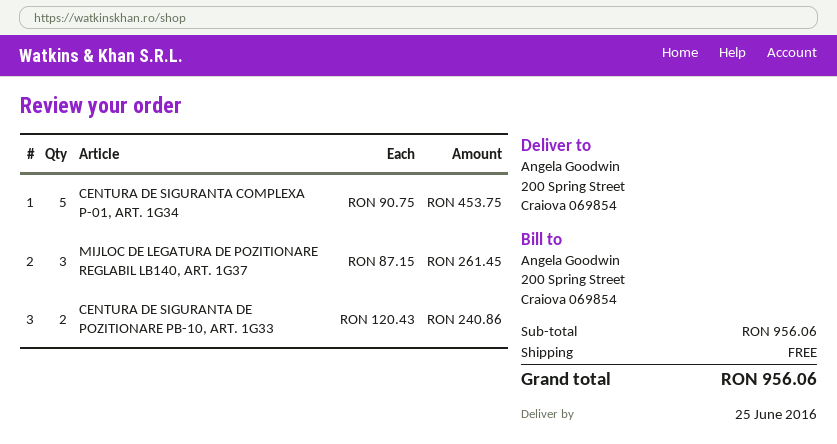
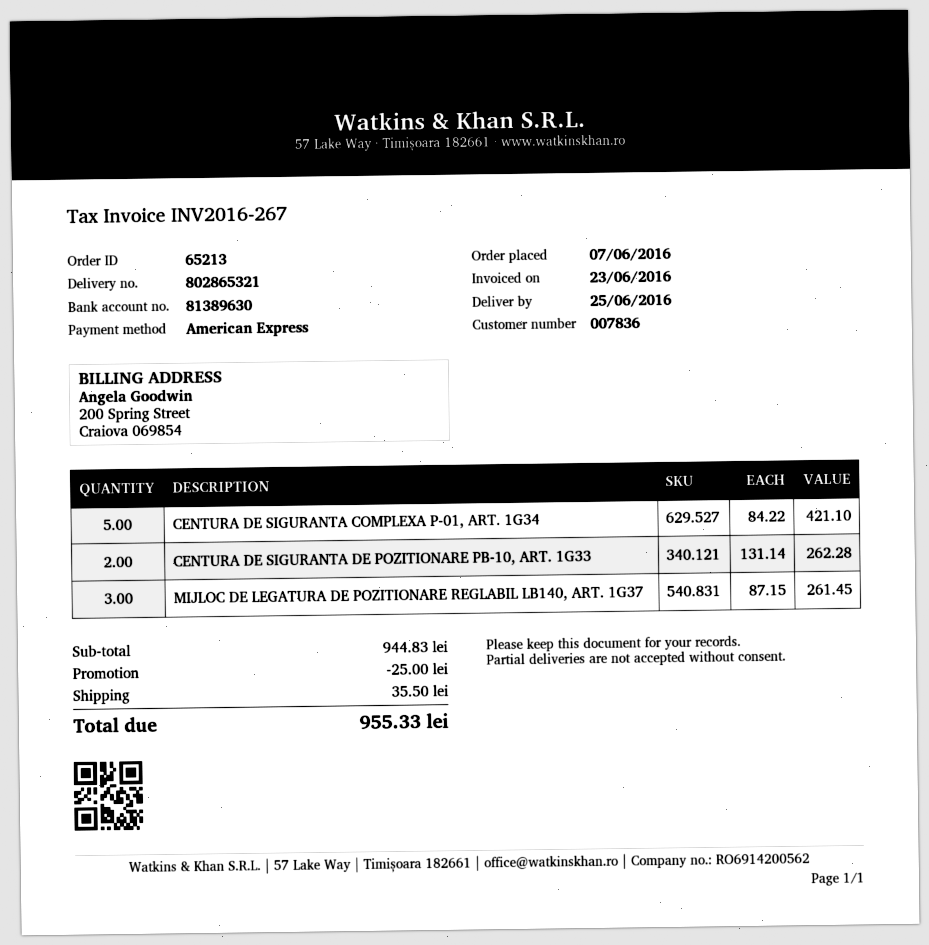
CENTURA DE SIGURANTA COMPLEXA P-01, ART. 1G34: 5 x 90.75 = 453.75 -> 5 x 84.22 = 421.10
CENTURA DE SIGURANTA DE POZITIONARE PB-10, ART. 1G33: 2 x 120.43 = 240.86 -> 2 x 131.14 = 262.28
subtotal: 956.06 -> 944.83
discount: none -> 25.00
shipping: 0.00 -> 35.50
total: 956.06 -> 955.33

